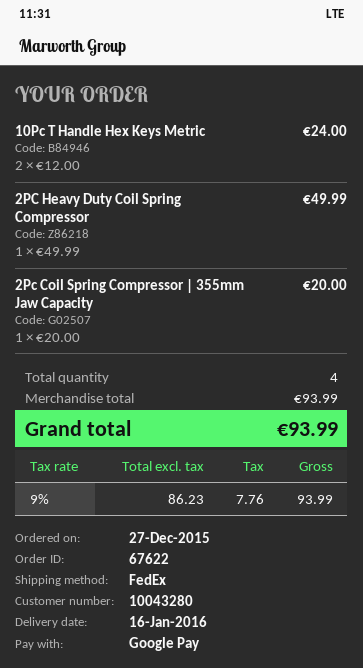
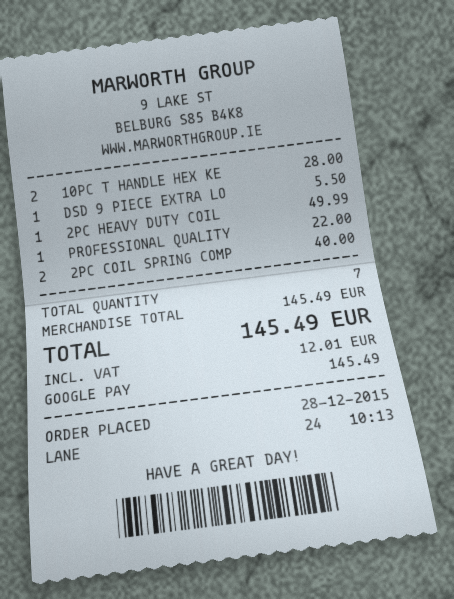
order date: 2015-12-27 -> 2015-12-28
10Pc T Handle Hex Keys Metric: 2 for 24.00 -> 2 for 28.00
2Pc Coil Spring Compressor | 355mm Jaw Capacity: 1 for 20.00 -> 2 for 40.00
DSD 9 PIECE EXTRA LO: none -> 1 for 5.50
PROFESSIONAL QUALITY: none -> 1 for 22.00
total quantity: 4 -> 7
subtotal: 93.99 -> 145.49
tax: 7.76 -> 12.01
total: 93.99 -> 145.49

